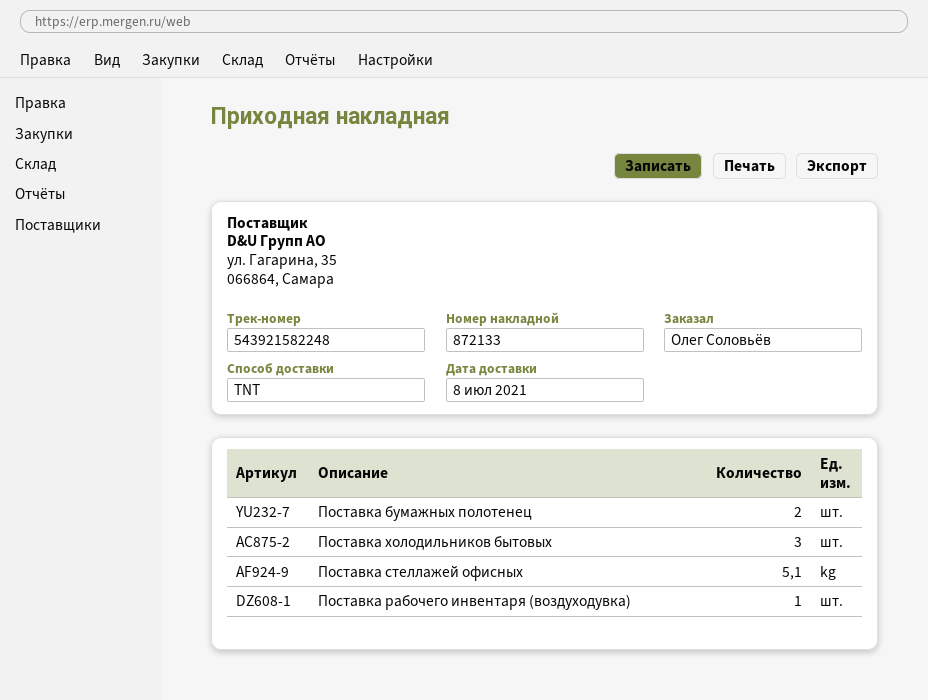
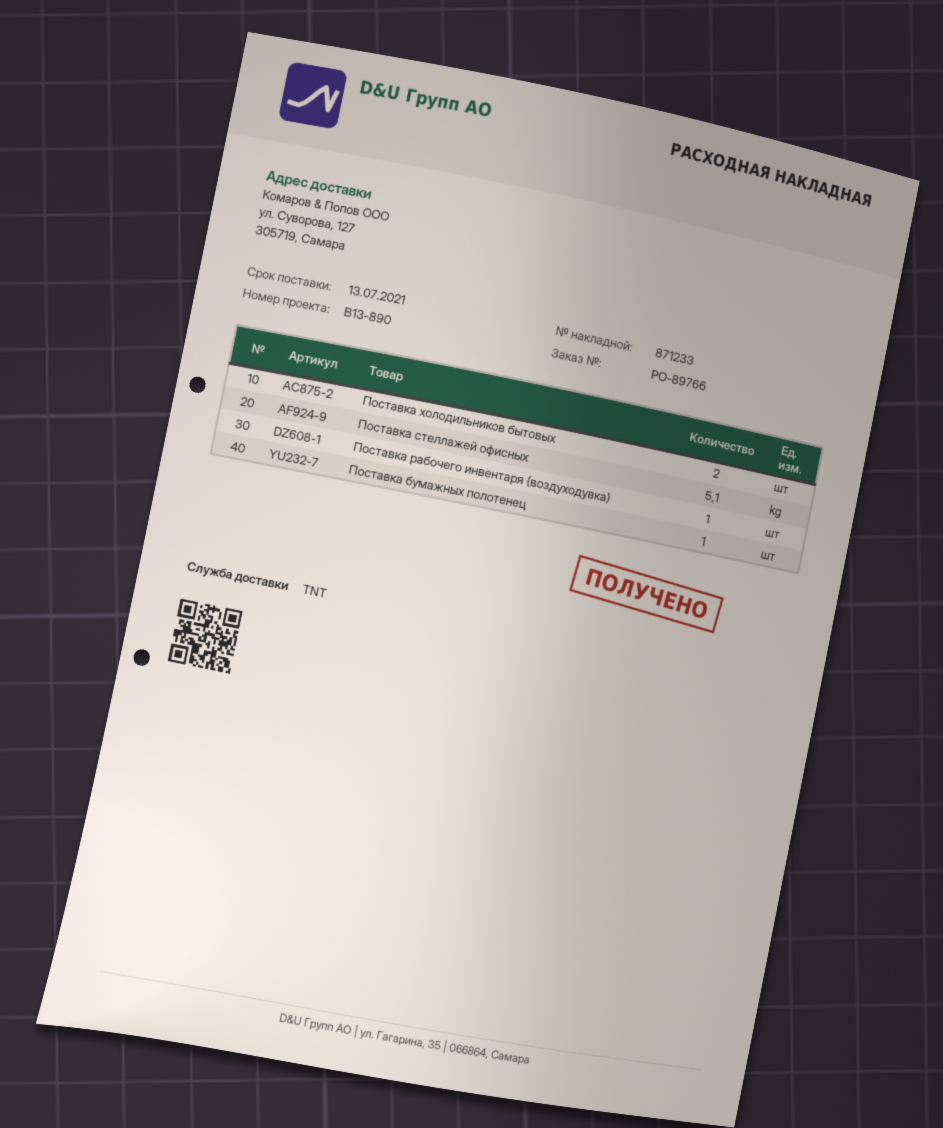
delivery note number: 872133 -> 871233
delivery date: 2021-07-08 -> 2021-07-13
Поставка бумажных полотенец: 2 -> 1
Поставка холодильников бытовых: 3 -> 2

